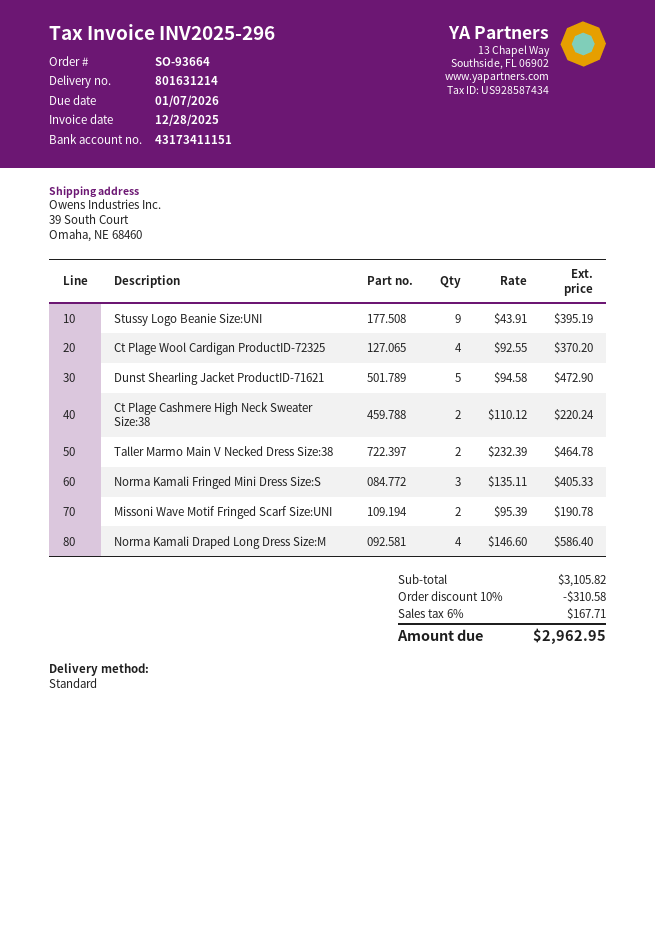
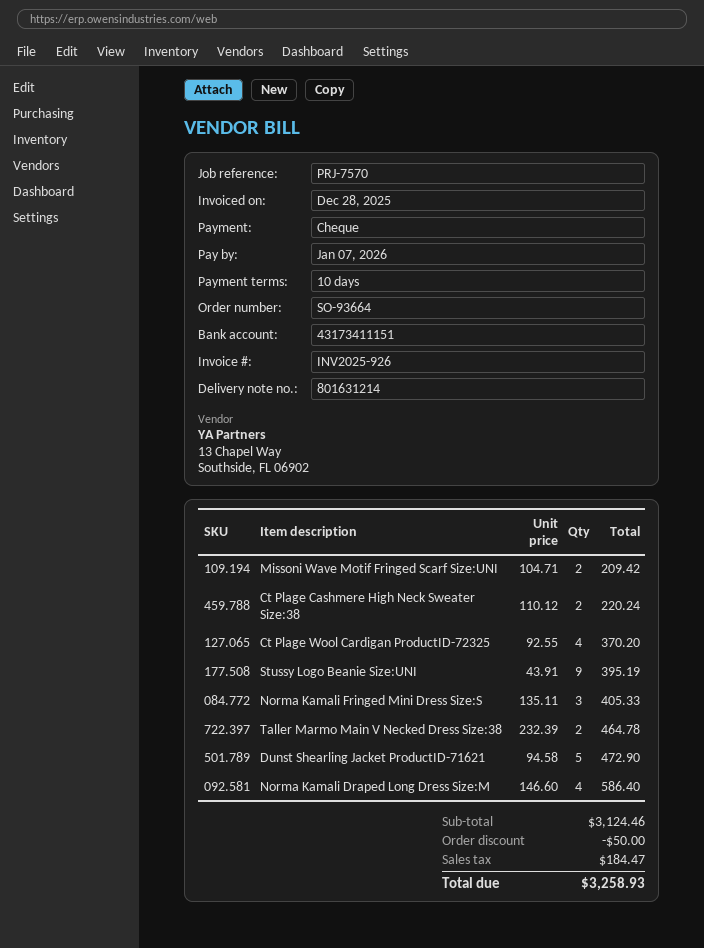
invoice number: INV2025-296 -> INV2025-926
Missoni Wave Motif Fringed Scarf Size:UNI: 2 x 95.39 = 190.78 -> 2 x 104.71 = 209.42
subtotal: 3105.82 -> 3124.46
discount: 310.58 -> 50.00
tax: 167.71 -> 184.47
total: 2962.95 -> 3258.93

